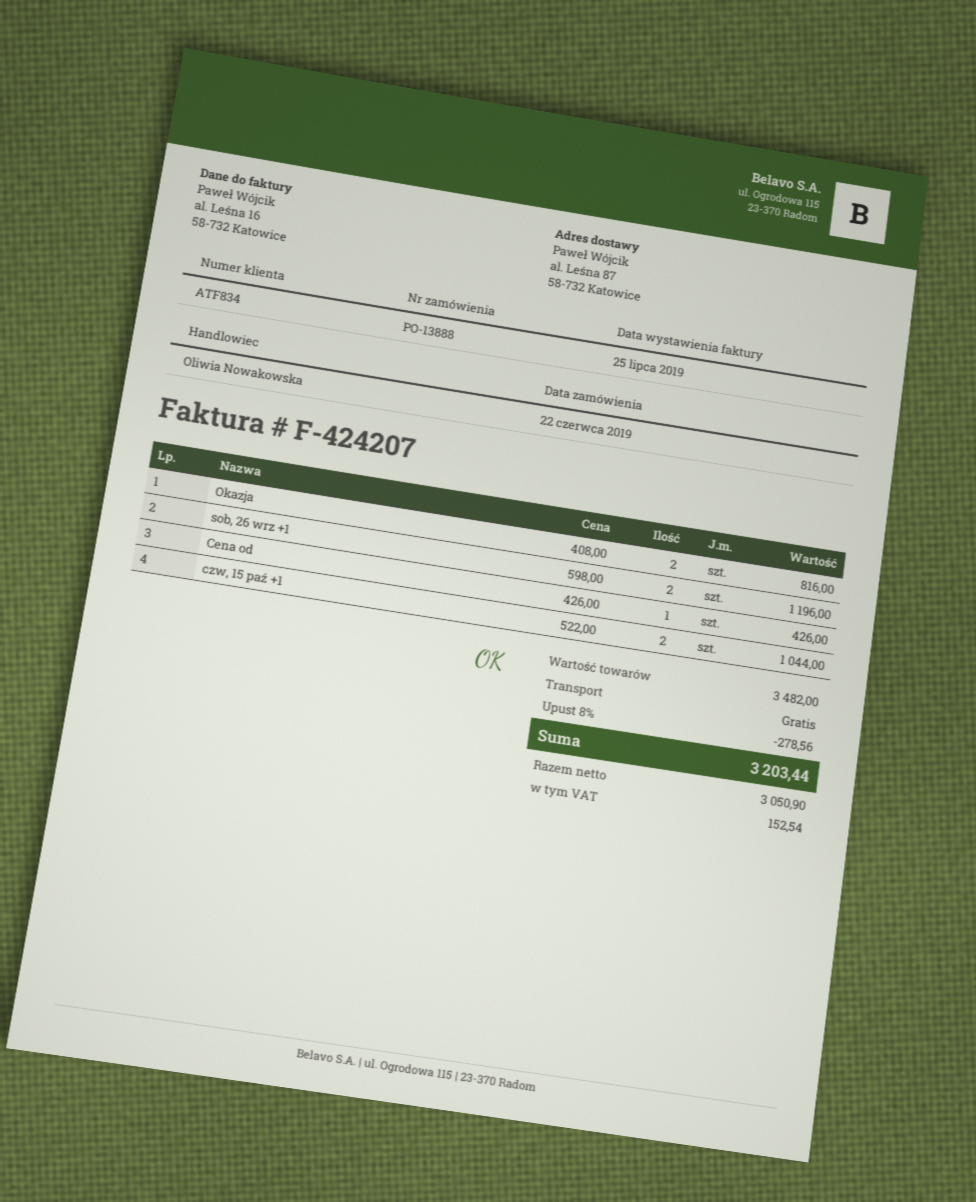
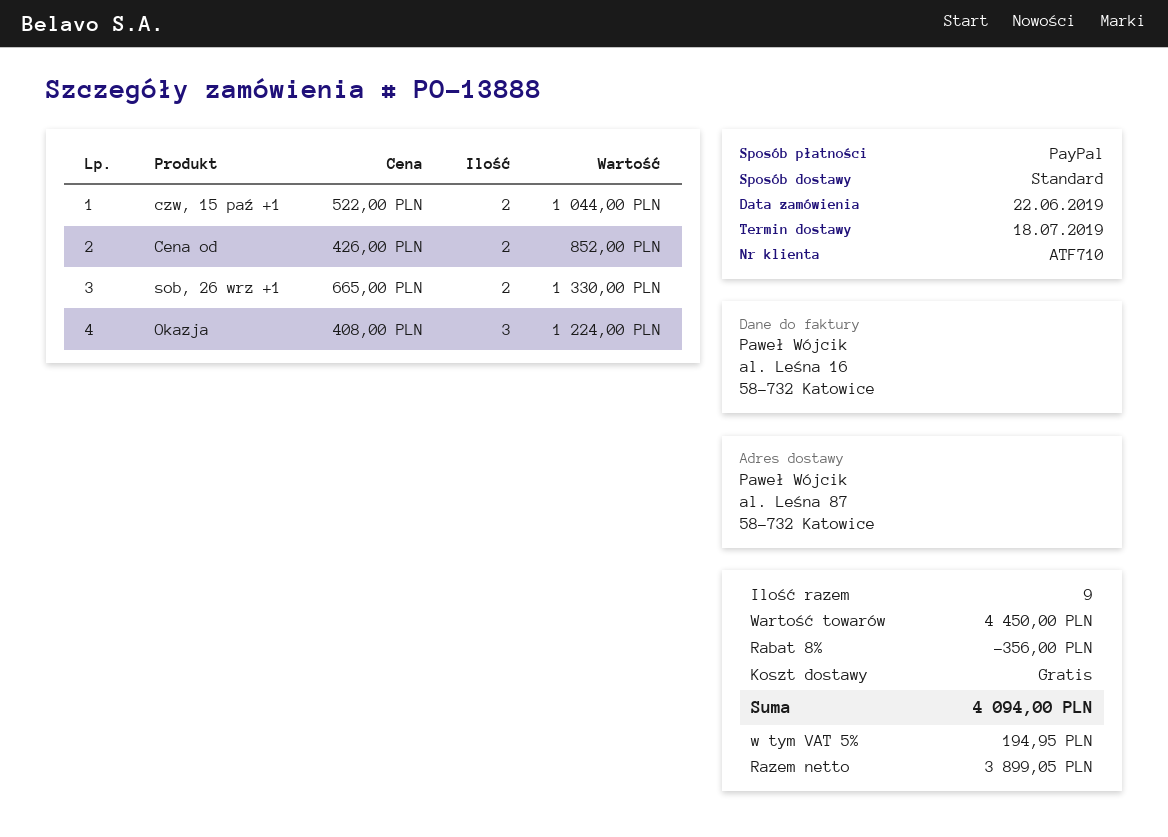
customer number: ATF834 -> ATF710
Okazja: 2 x 408.00 = 816.00 -> 3 x 408.00 = 1224.00
sob, 26 wrz +1: 2 x 598.00 = 1196.00 -> 2 x 665.00 = 1330.00
Cena od: 1 x 426.00 = 426.00 -> 2 x 426.00 = 852.00
subtotal: 3482.00 -> 4450.00
discount: 8% = 278.56 -> 8% = 356.00
net: 3050.90 -> 3899.05
tax: 152.54 -> 194.95
total: 3203.44 -> 4094.00

